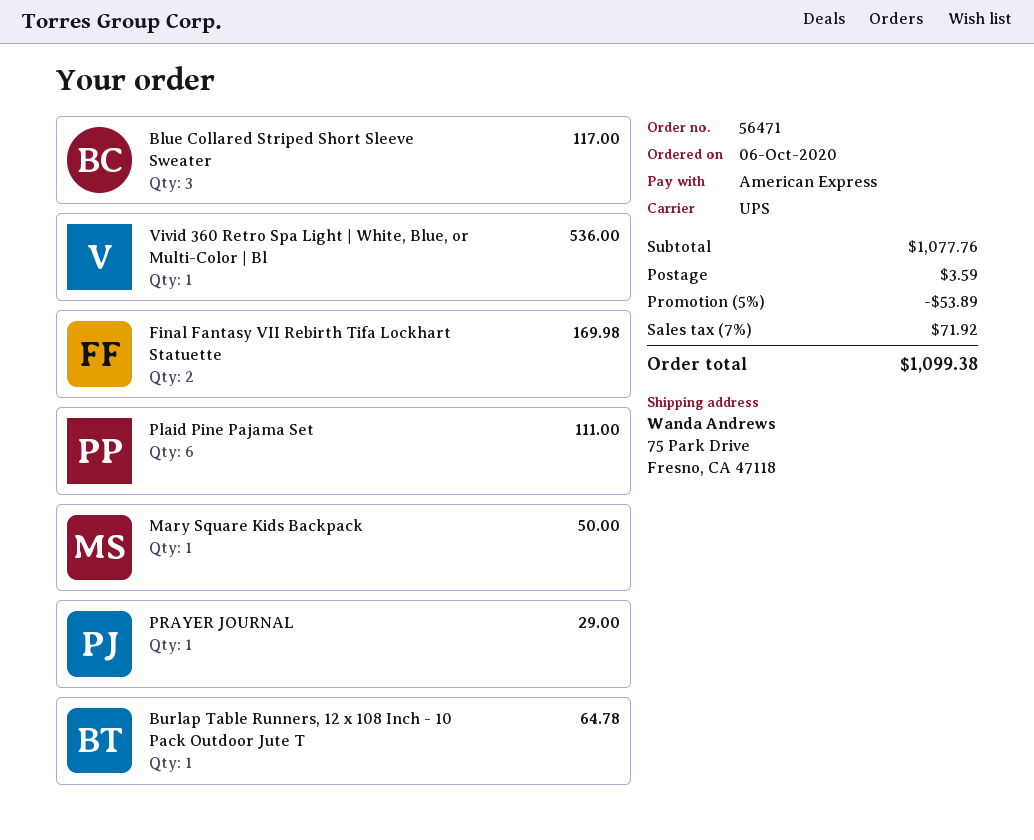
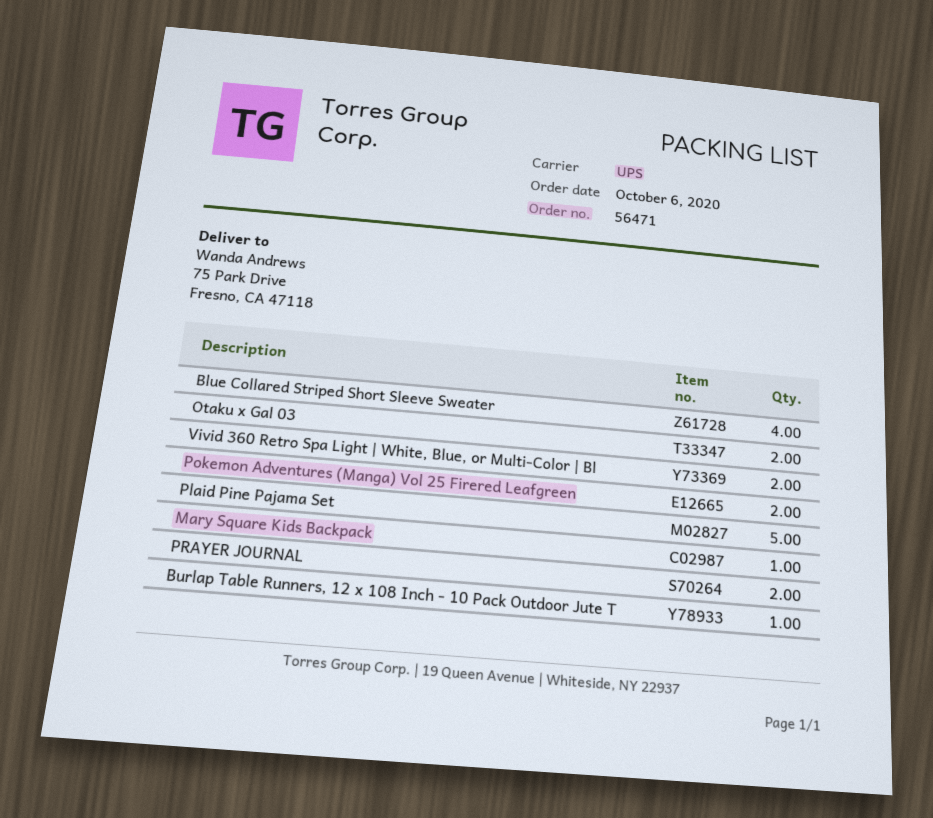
Blue Collared Striped Short Sleeve Sweater: 3 -> 4
Vivid 360 Retro Spa Light | White, Blue, or Multi-Color | Bl: 1 -> 2
Final Fantasy VII Rebirth Tifa Lockhart Statuette: 2 -> none
Plaid Pine Pajama Set: 6 -> 5
PRAYER JOURNAL: 1 -> 2
Otaku x Gal 03: none -> 2
Pokemon Adventures (Manga) Vol 25 Firered Leafgreen: none -> 2

